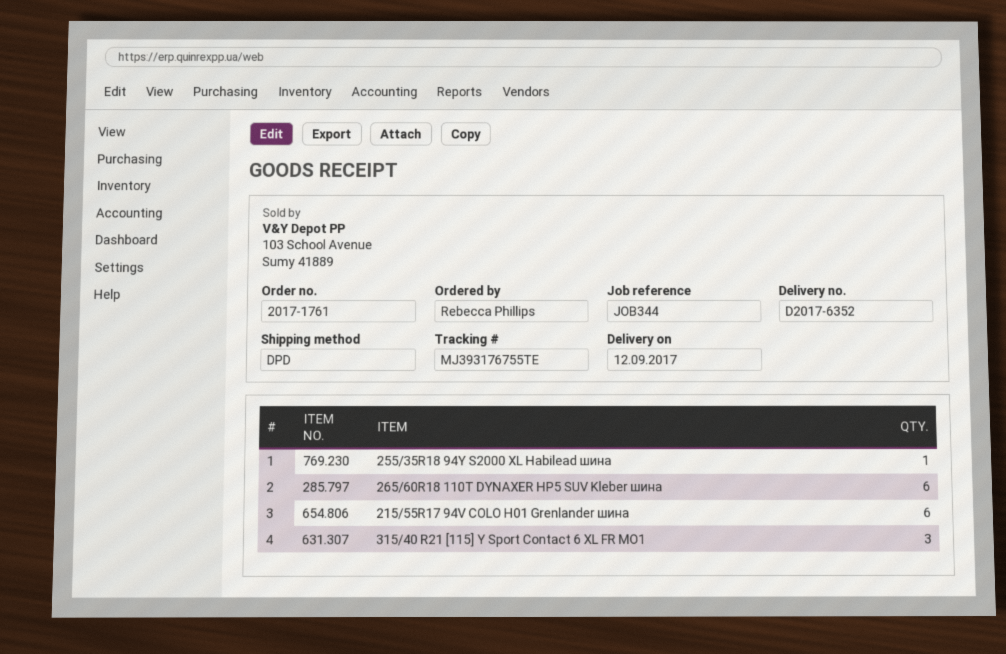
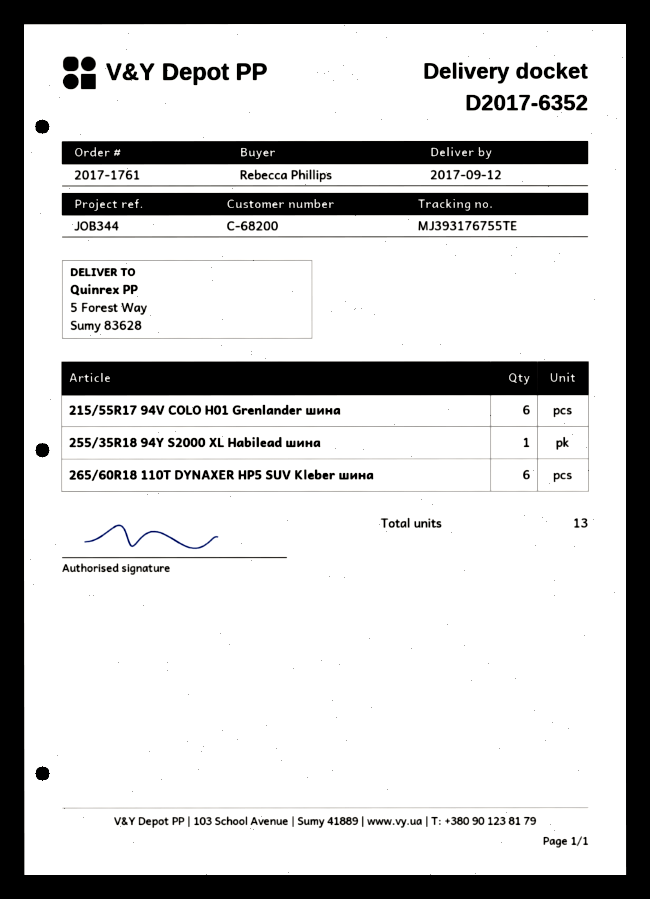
315/40 R21 [115] Y Sport Contact 6 XL FR MO1: 3 -> none

